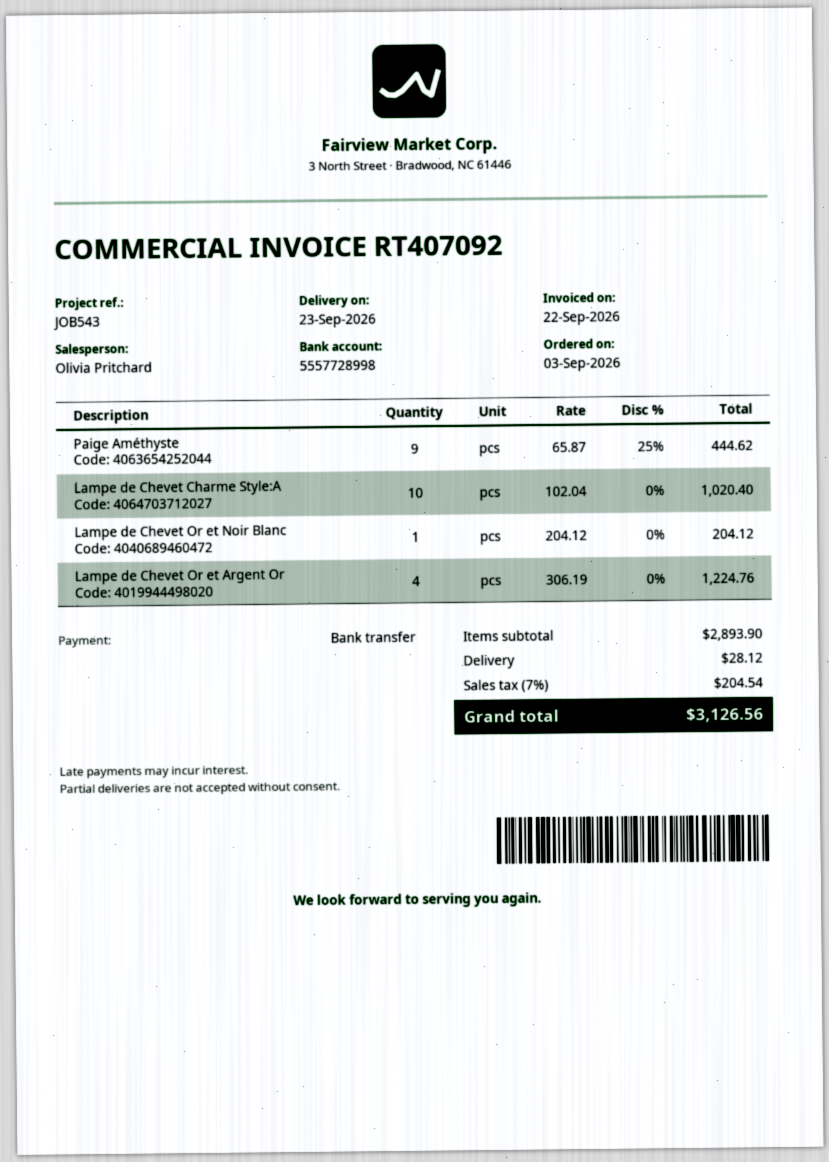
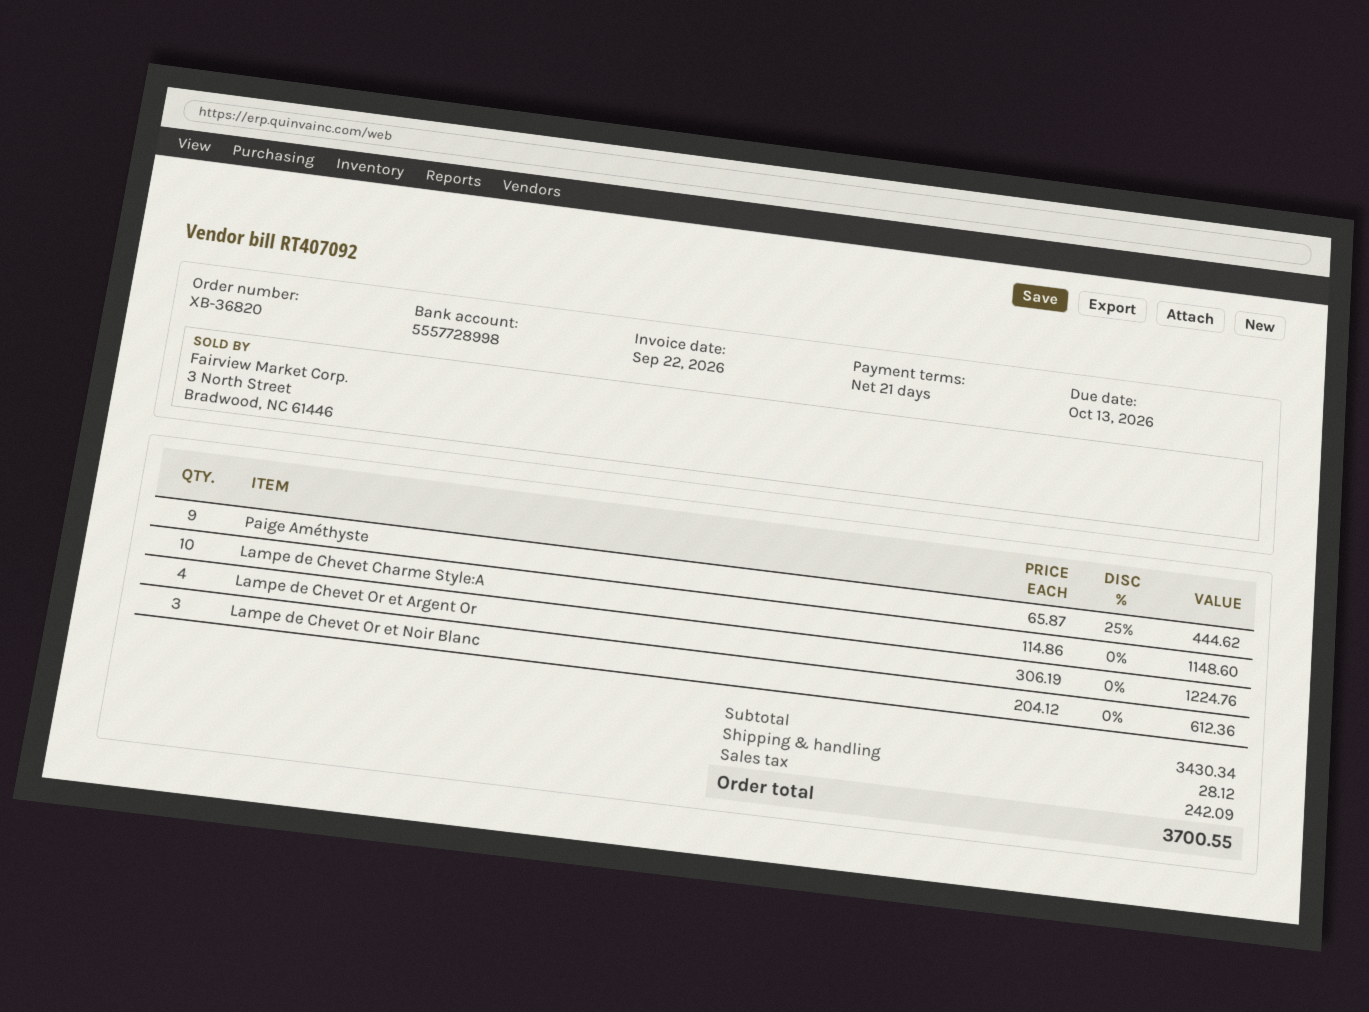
Lampe de Chevet Charme Style:A: 10 x 102.04 = 1020.40 -> 10 x 114.86 = 1148.60
Lampe de Chevet Or et Noir Blanc: 1 x 204.12 = 204.12 -> 3 x 204.12 = 612.36
subtotal: 2893.90 -> 3430.34
tax: 204.54 -> 242.09
total: 3126.56 -> 3700.55

